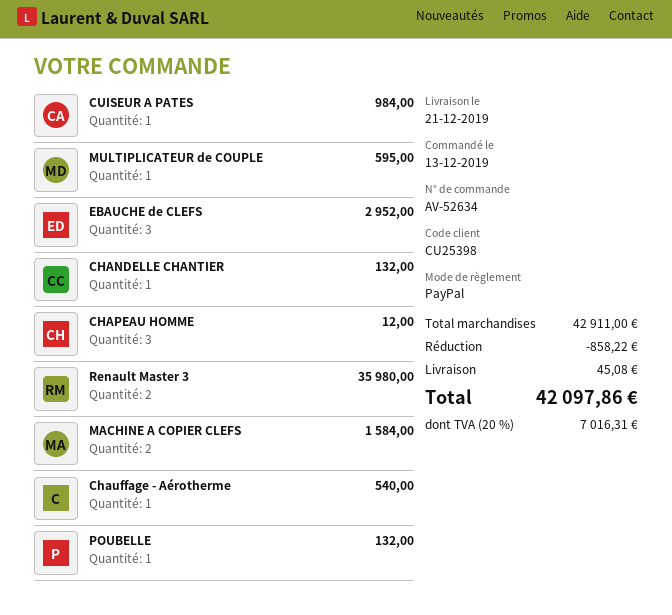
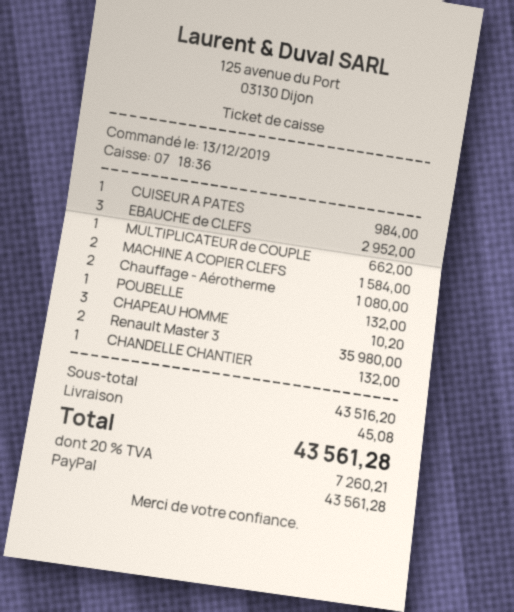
MULTIPLICATEUR de COUPLE: 1 for 595.00 -> 1 for 662.00
CHAPEAU HOMME: 3 for 12.00 -> 3 for 10.20
Chauffage - Aérotherme: 1 for 540.00 -> 2 for 1080.00
subtotal: 42911.00 -> 43516.20
discount: 858.22 -> none
tax: 20% = 7016.31 -> 20% = 7260.21
total: 42097.86 -> 43561.28

